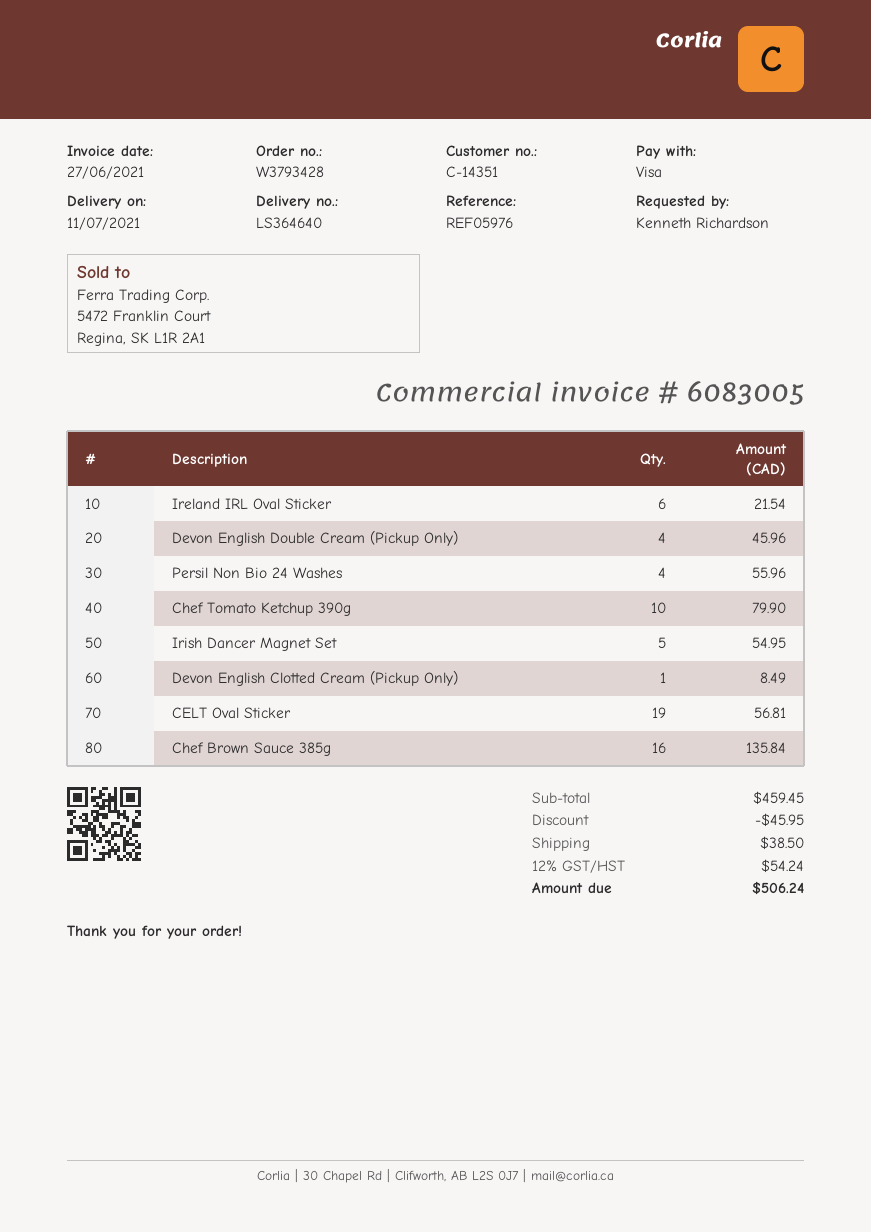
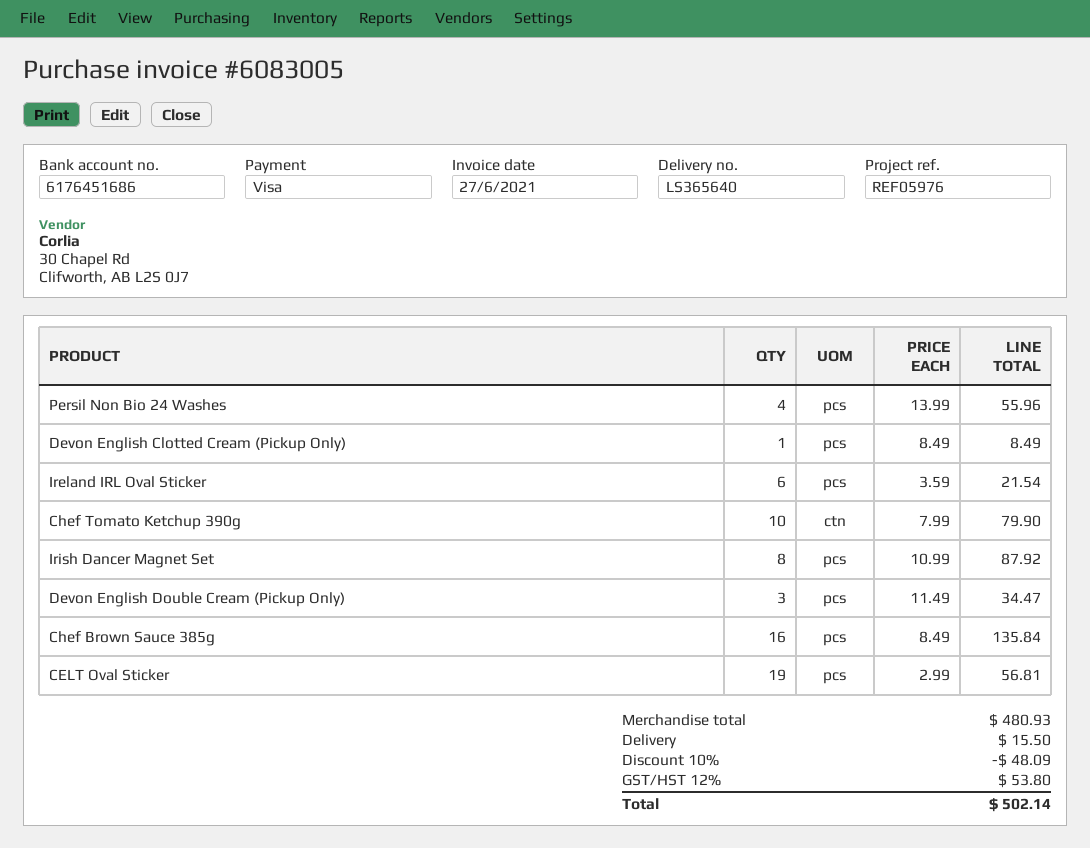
delivery note number: LS364640 -> LS365640
Devon English Double Cream (Pickup Only): 4 for 45.96 -> 3 for 34.47
Irish Dancer Magnet Set: 5 for 54.95 -> 8 for 87.92
subtotal: 459.45 -> 480.93
discount: 45.95 -> 48.09
shipping: 38.50 -> 15.50
tax: 12% = 54.24 -> 12% = 53.80
total: 506.24 -> 502.14

